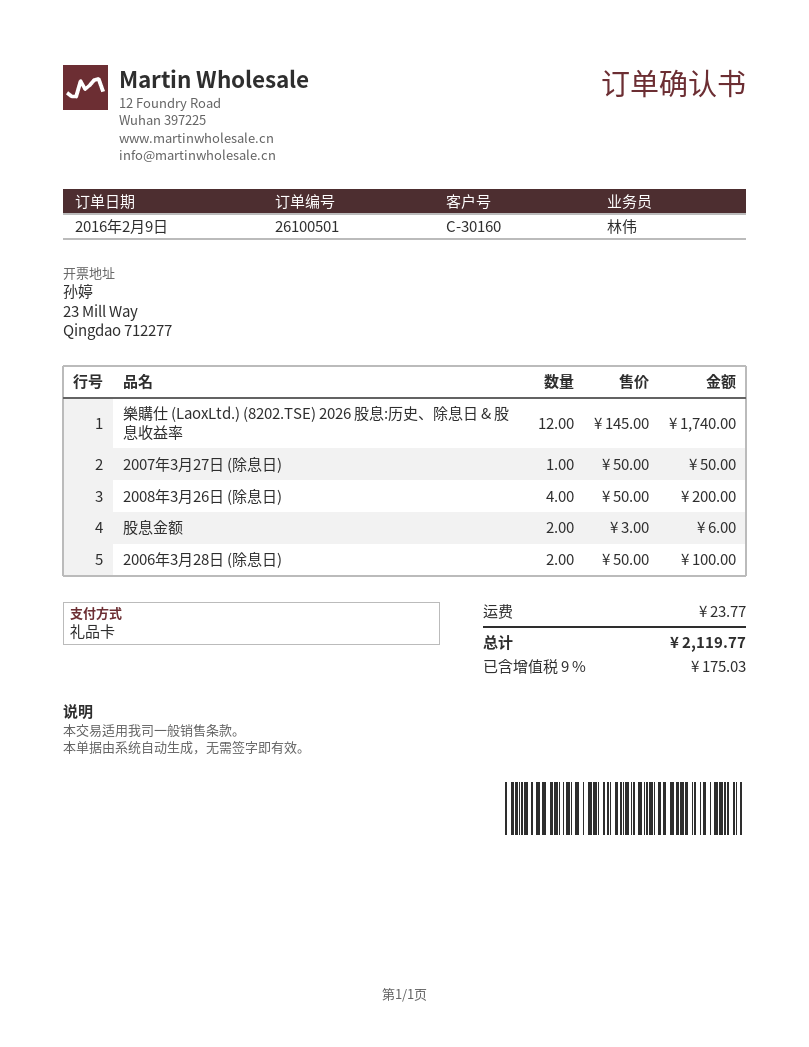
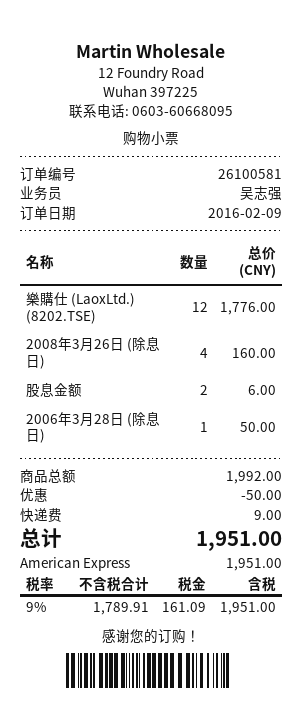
order number: 26100501 -> 26100581
sales rep: 林伟 -> 吴志强
payment method: gift card -> American Express
樂購仕 (LaoxLtd.) (8202.TSE) 2026 股息:历史、除息日 & 股息收益率: 12 for 1740.00 -> 12 for 1776.00
2007年3月27日 (除息日): 1 for 50.00 -> none
2008年3月26日 (除息日): 4 for 200.00 -> 4 for 160.00
2006年3月28日 (除息日): 2 for 100.00 -> 1 for 50.00
discount: none -> 50.00
shipping: 23.77 -> 9.00
tax: 9% = 175.03 -> 9% = 161.09
total: 2119.77 -> 1951.00

